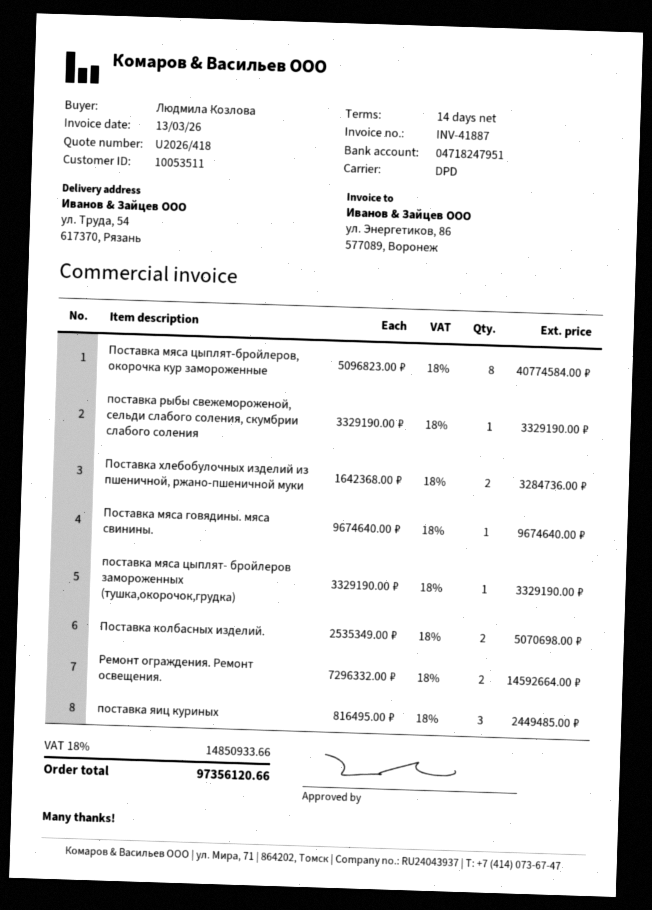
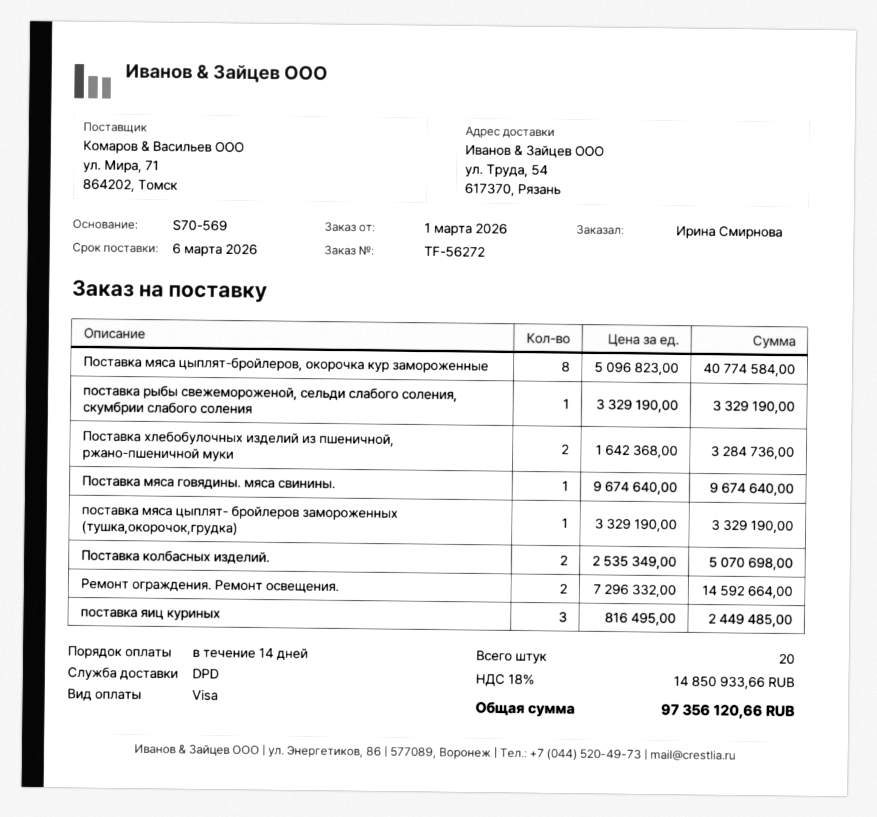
ordered by: Людмила Козлова -> Ирина Смирнова

